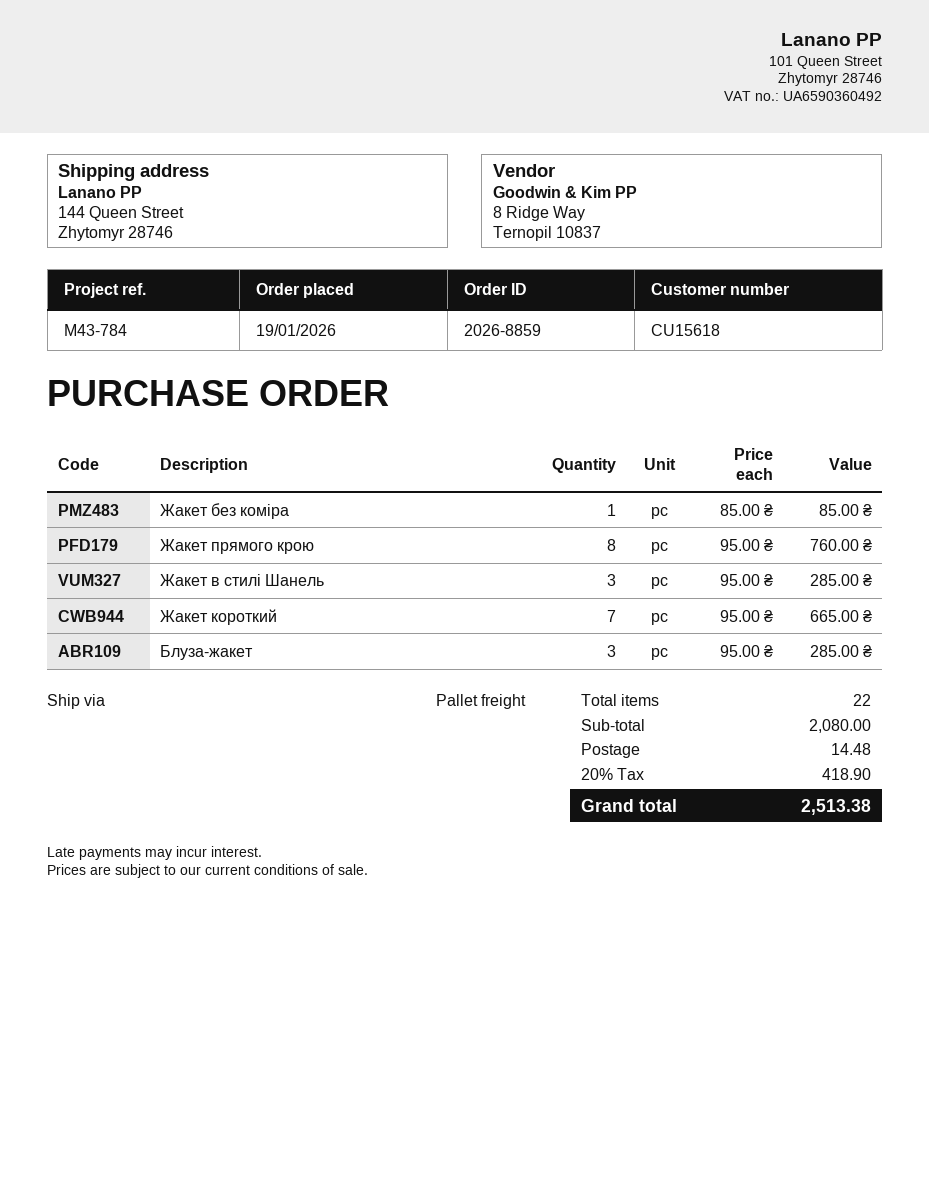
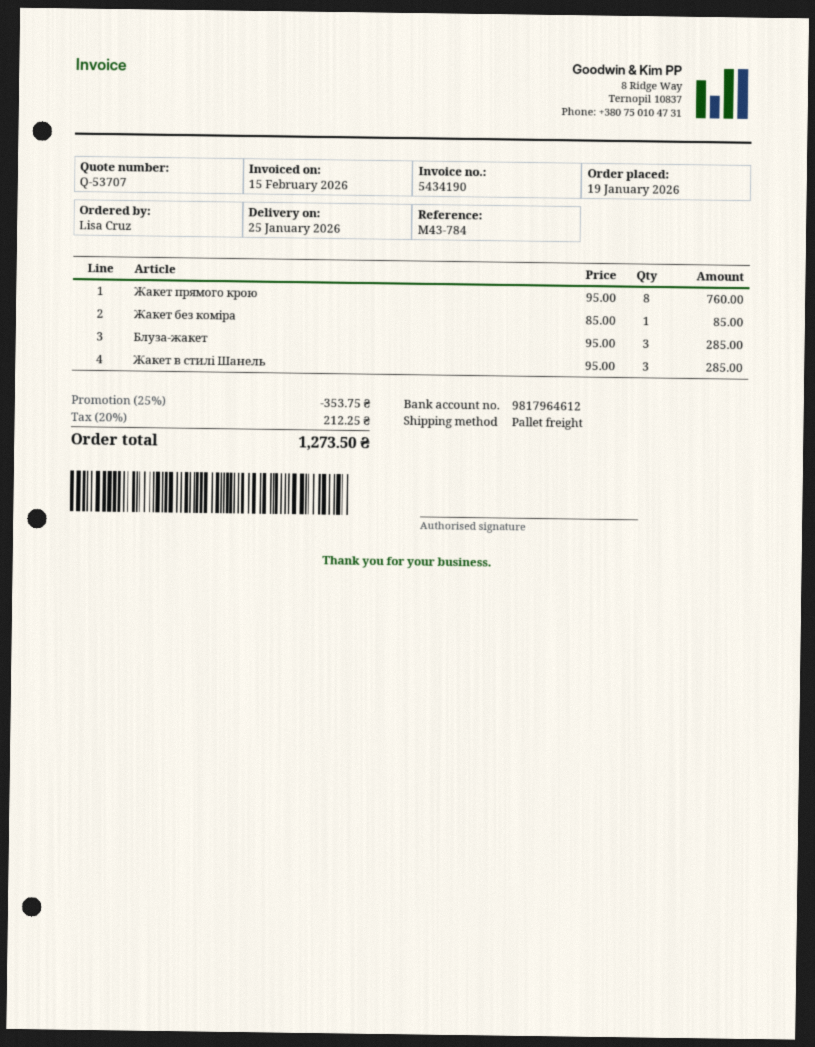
Жакет короткий: 7 x 95.00 = 665.00 -> none
discount: none -> 25% = 353.75
shipping: 14.48 -> none
tax: 20% = 418.90 -> 20% = 212.25
total: 2513.38 -> 1273.50

